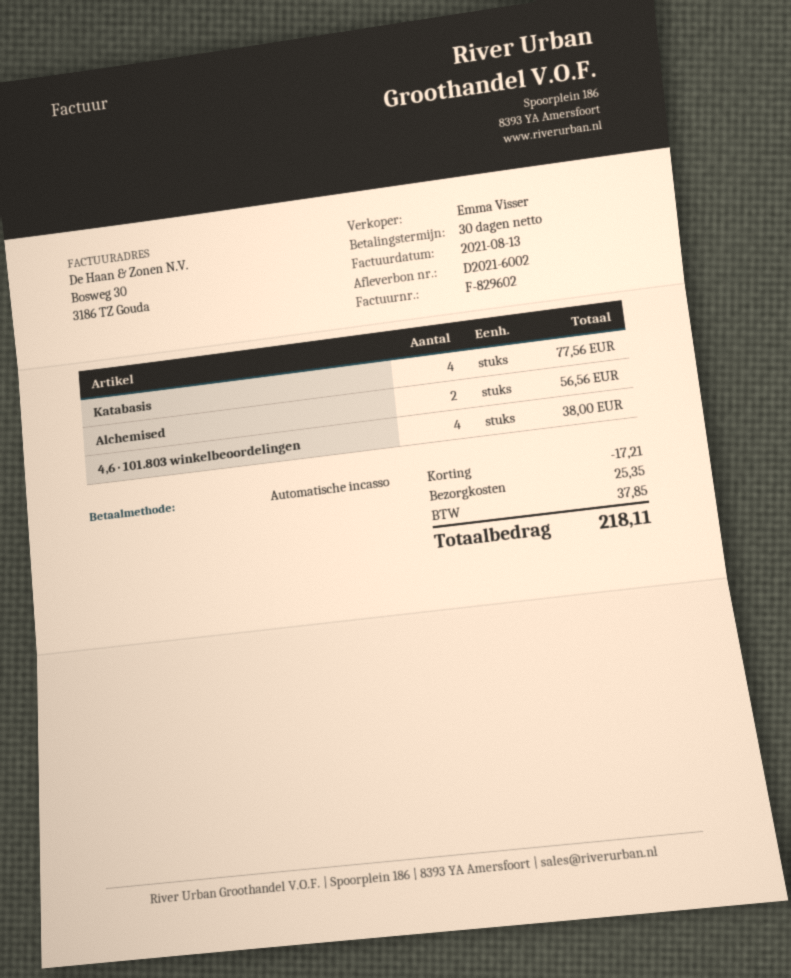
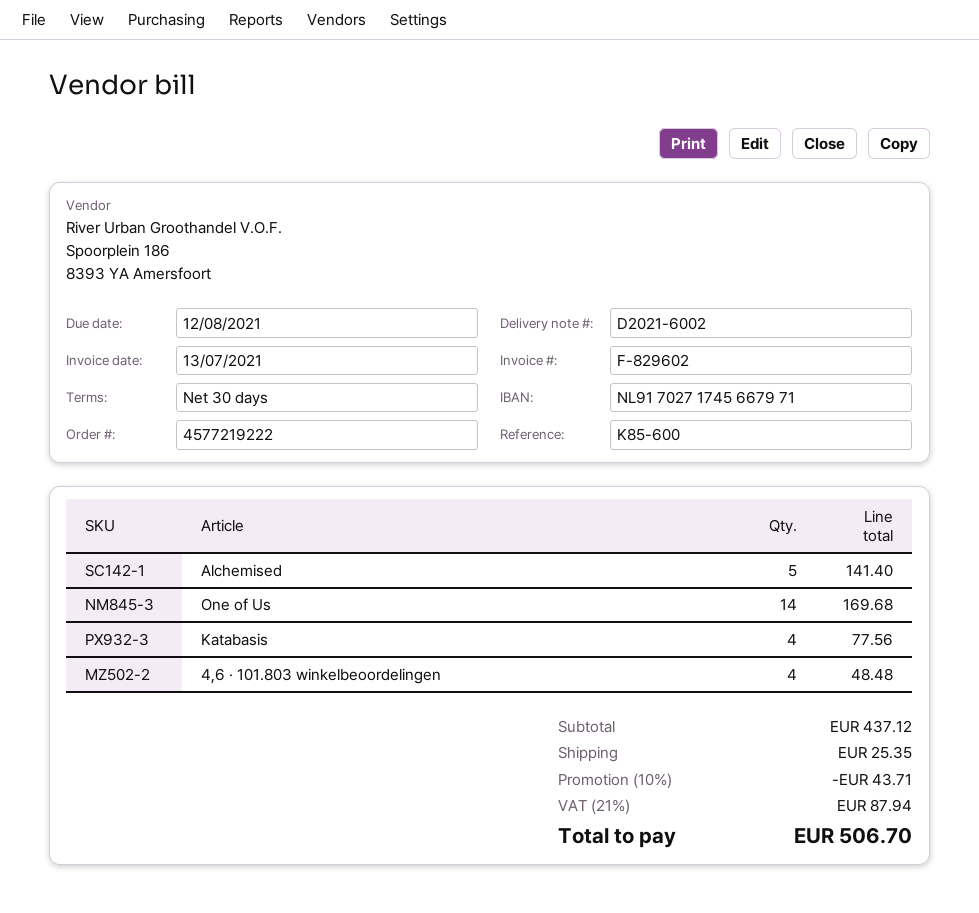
invoice date: 2021-08-13 -> 2021-07-13
Alchemised: 2 for 56.56 -> 5 for 141.40
4,6 · 101.803 winkelbeoordelingen: 4 for 38.00 -> 4 for 48.48
One of Us: none -> 14 for 169.68
discount: 17.21 -> 43.71
tax: 37.85 -> 87.94
total: 218.11 -> 506.70

